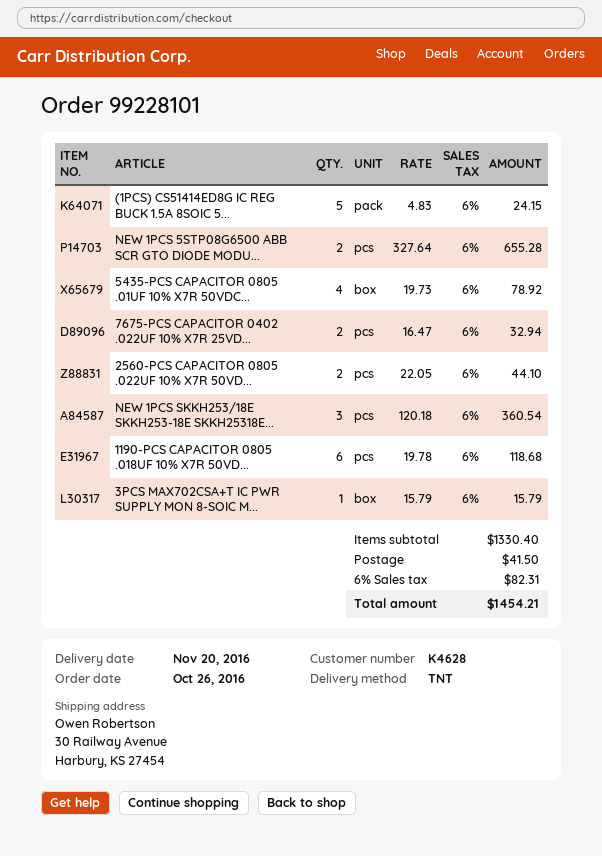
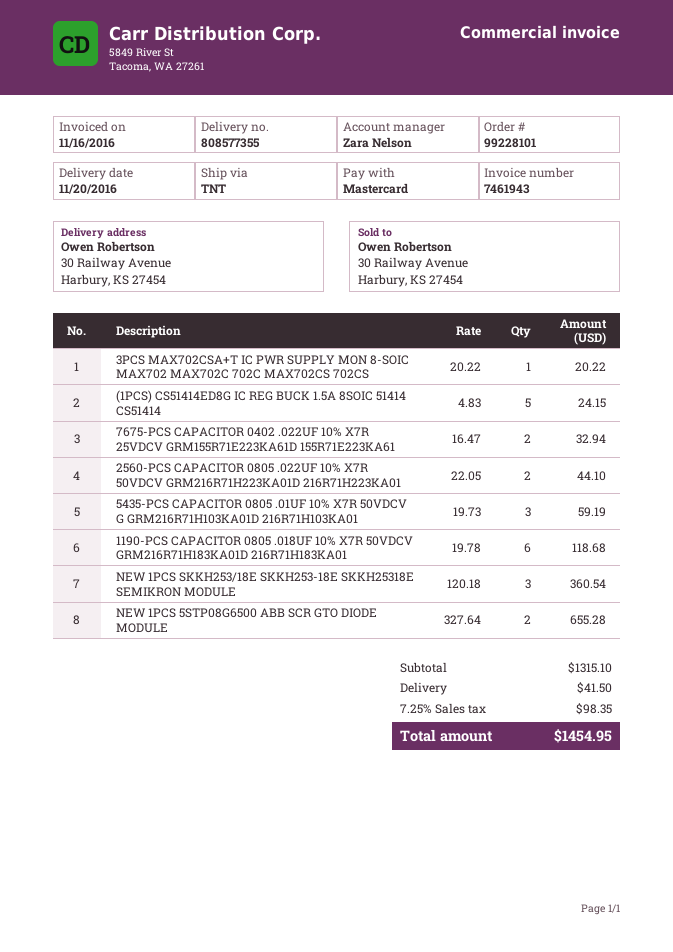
5435-PCS CAPACITOR 0805 .01UF 10% X7R 50VDC...: 4 x 19.73 = 78.92 -> 3 x 19.73 = 59.19
3PCS MAX702CSA+T IC PWR SUPPLY MON 8-SOIC M...: 1 x 15.79 = 15.79 -> 1 x 20.22 = 20.22
subtotal: 1330.40 -> 1315.10
tax: 6% = 82.31 -> 7.25% = 98.35
total: 1454.21 -> 1454.95

